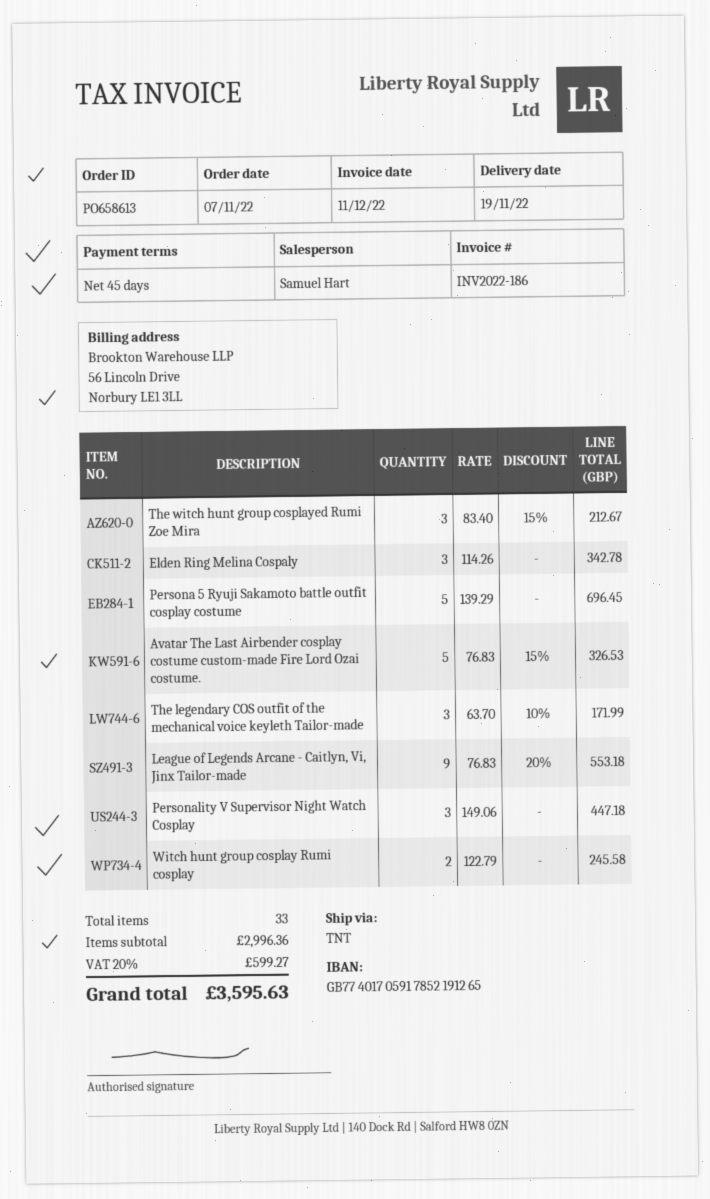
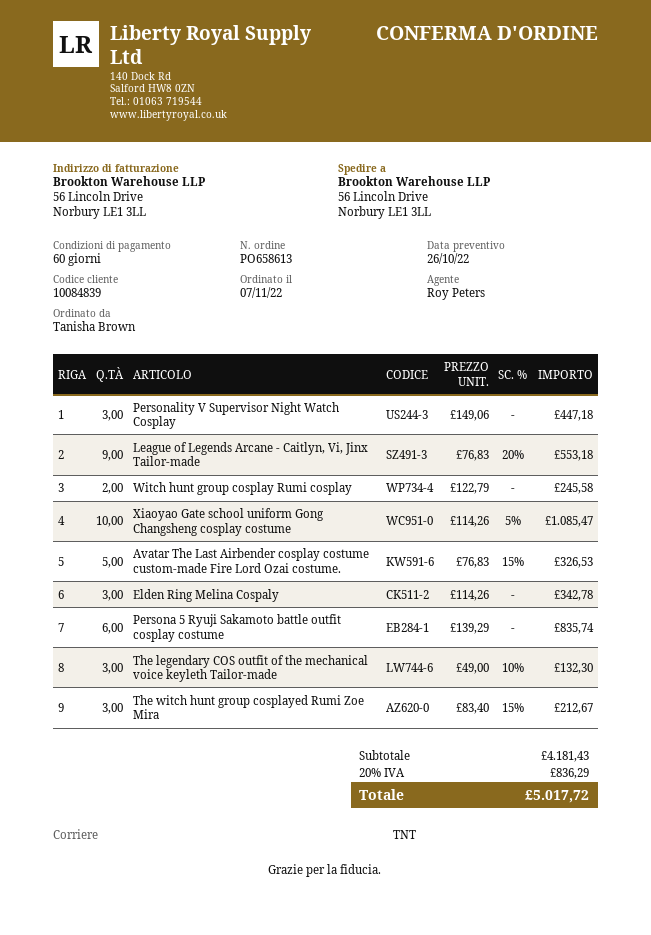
payment terms: 45 days -> 60 days
sales rep: Samuel Hart -> Roy Peters
Persona 5 Ryuji Sakamoto battle outfit cosplay costume: 5 x 139.29 = 696.45 -> 6 x 139.29 = 835.74
The legendary COS outfit of the mechanical voice keyleth Tailor-made: 3 x 63.70 - 10% = 171.99 -> 3 x 49.00 - 10% = 132.30
Xiaoyao Gate school uniform Gong Changsheng cosplay costume: none -> 10 x 114.26 - 5% = 1085.47
subtotal: 2996.36 -> 4181.43
tax: 20% = 599.27 -> 20% = 836.29
total: 3595.63 -> 5017.72

